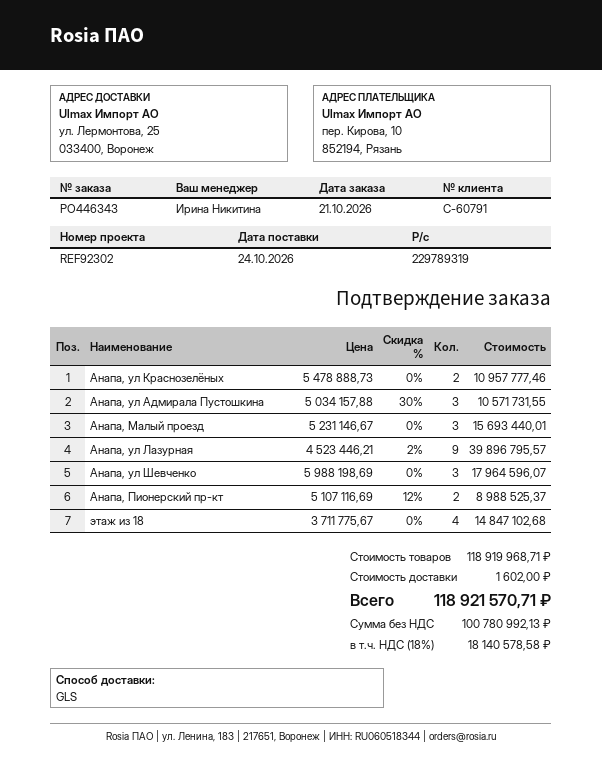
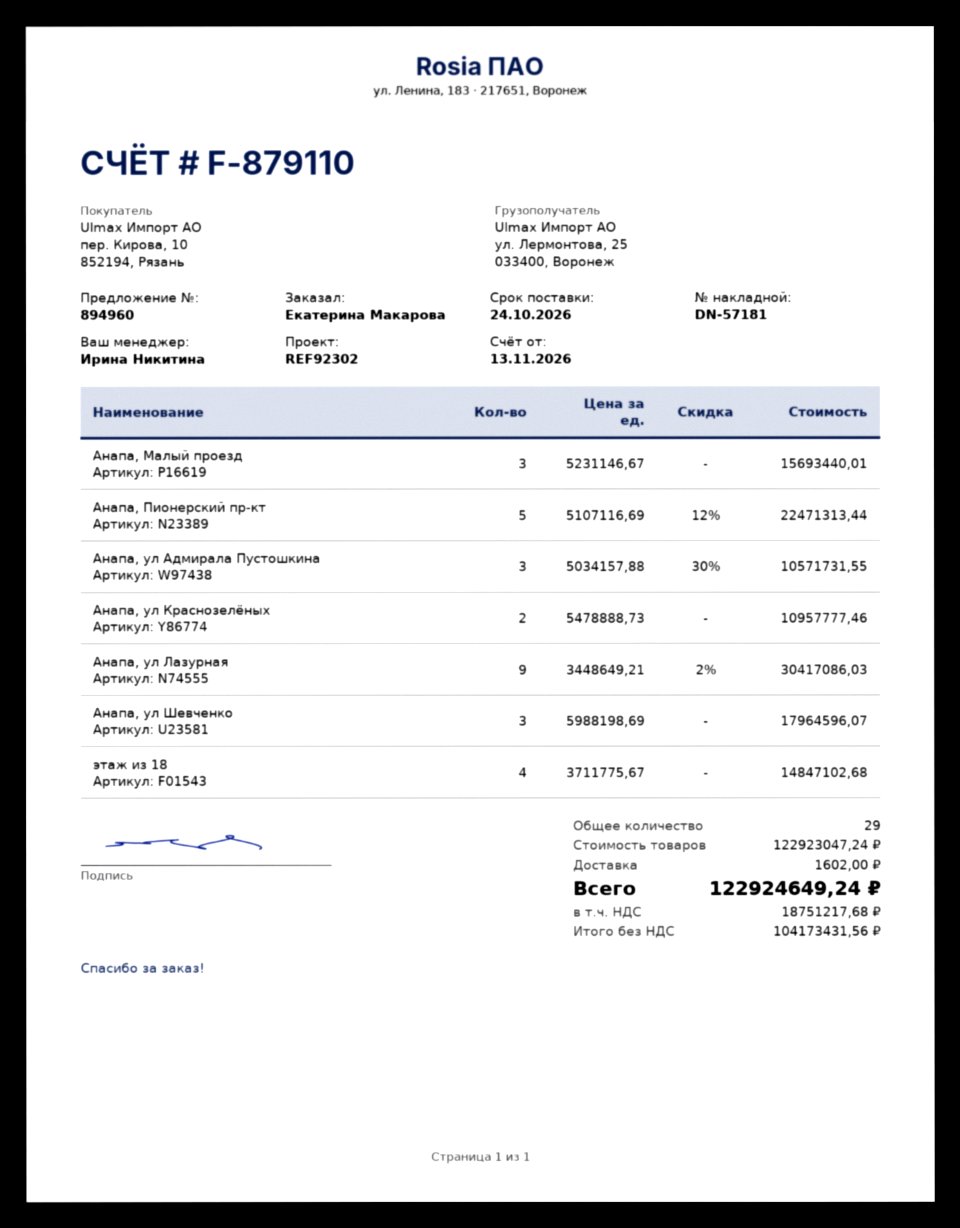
Анапа, ул Лазурная: 9 x 4523446.21 - 2% = 39896795.57 -> 9 x 3448649.21 - 2% = 30417086.03
Анапа, Пионерский пр-кт: 2 x 5107116.69 - 12% = 8988525.37 -> 5 x 5107116.69 - 12% = 22471313.44
subtotal: 118919968.71 -> 122923047.24
net: 100780992.13 -> 104173431.56
tax: 18140578.58 -> 18751217.68
total: 118921570.71 -> 122924649.24

